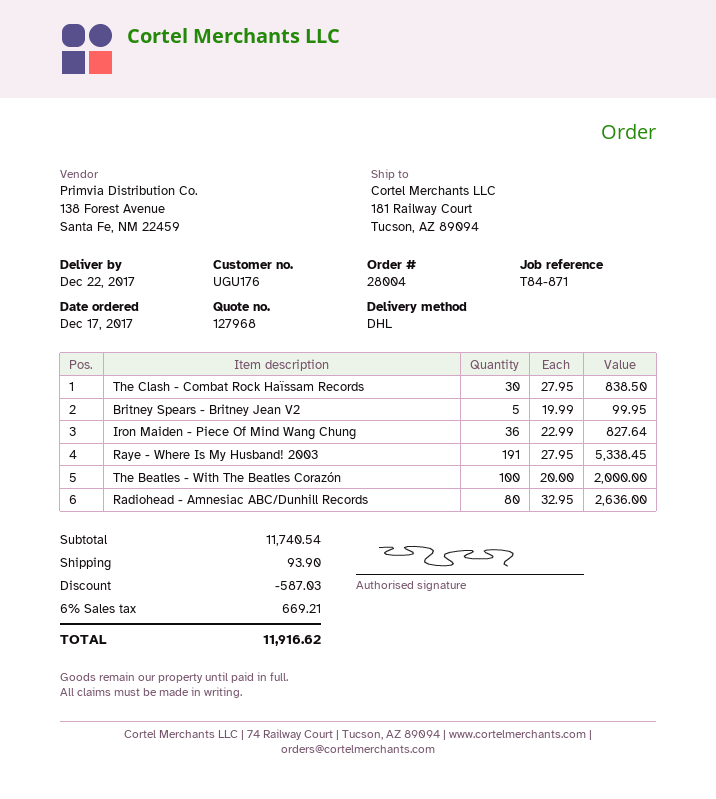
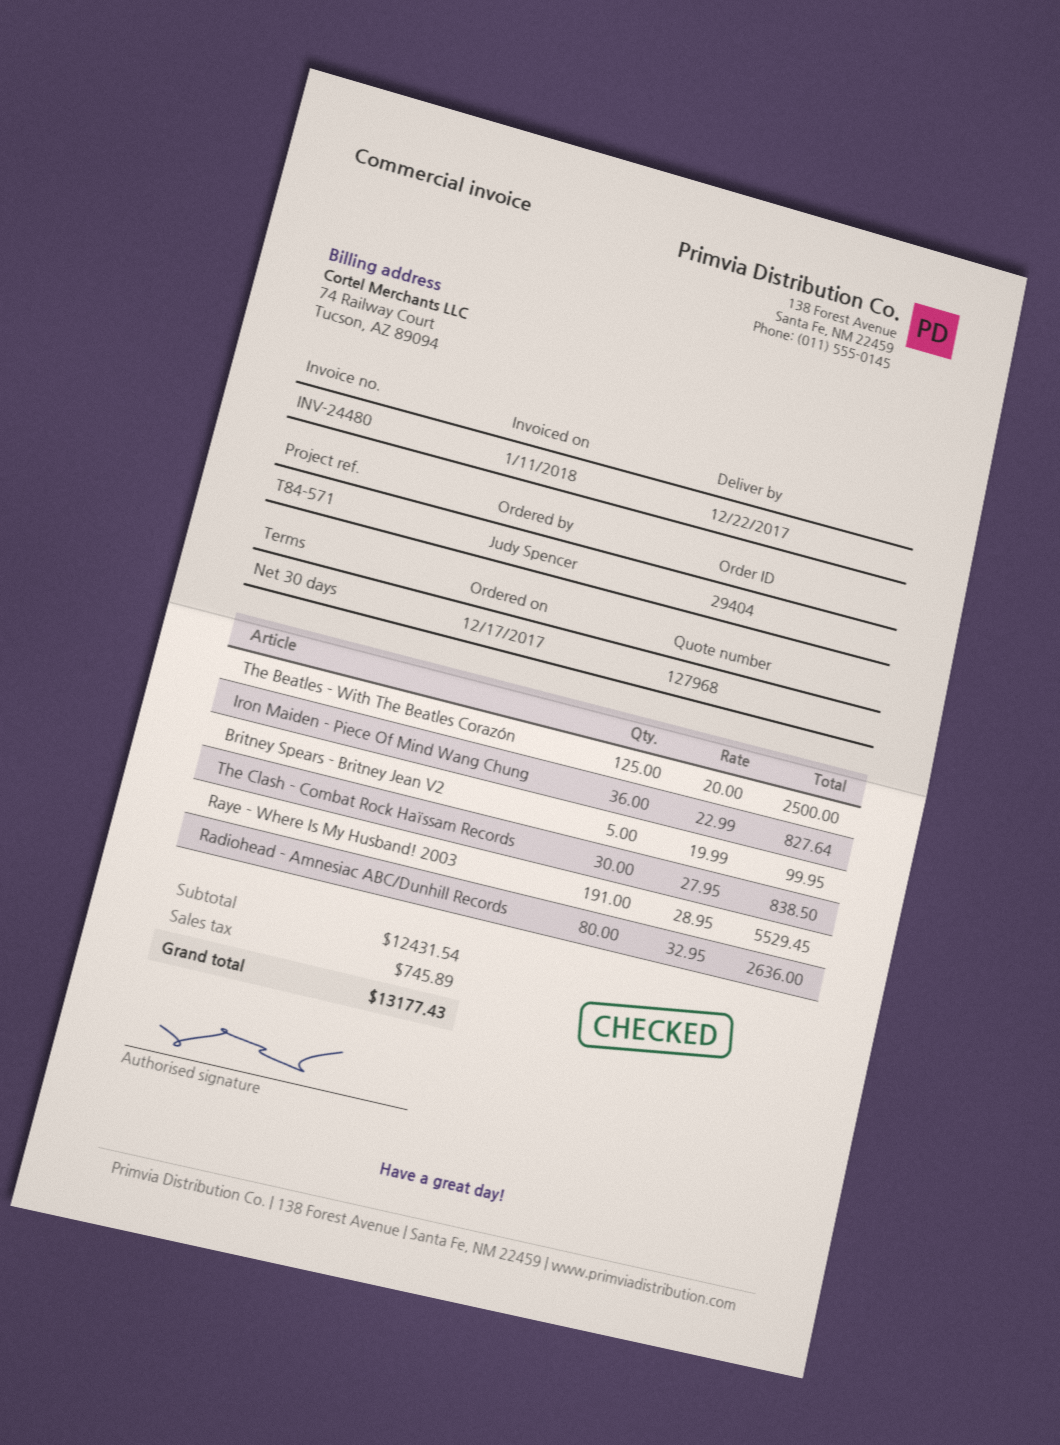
order number: 28004 -> 29404
reference: T84-871 -> T84-571
Raye - Where Is My Husband! 2003: 191 x 27.95 = 5338.45 -> 191 x 28.95 = 5529.45
The Beatles - With The Beatles Corazón: 100 x 20.00 = 2000.00 -> 125 x 20.00 = 2500.00
subtotal: 11740.54 -> 12431.54
discount: 587.03 -> none
shipping: 93.90 -> none
tax: 669.21 -> 745.89
total: 11916.62 -> 13177.43

